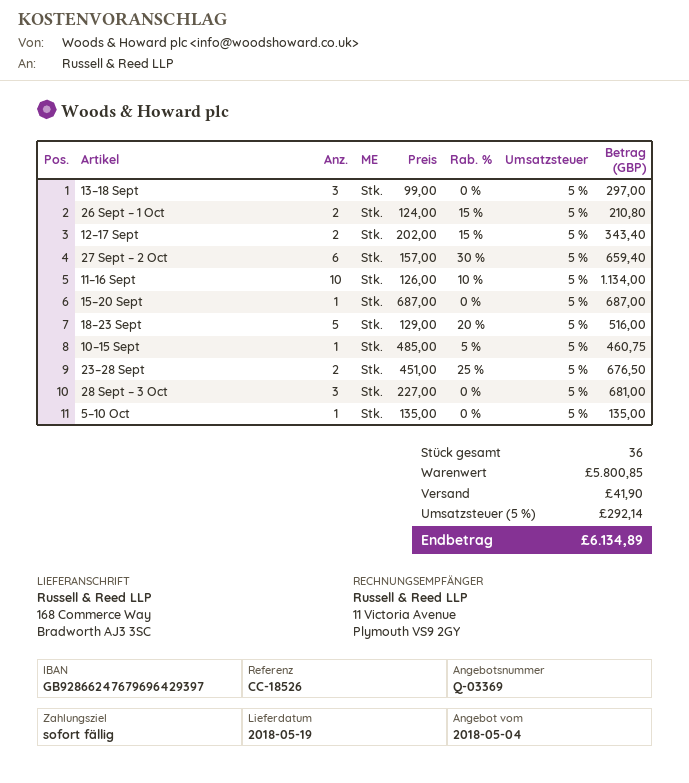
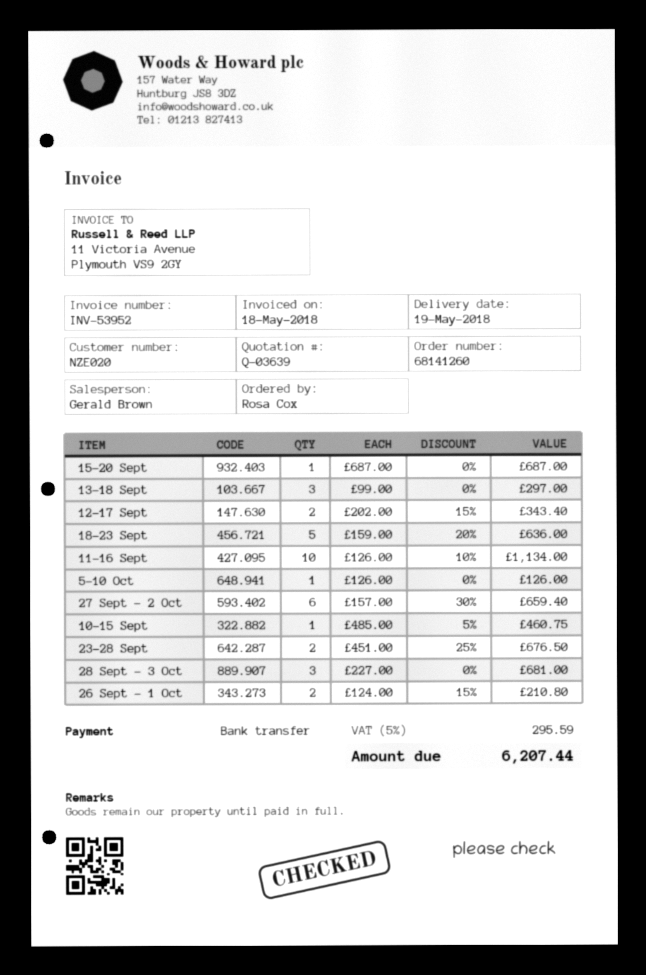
quote number: Q-03369 -> Q-03639
18–23 Sept: 5 x 129.00 - 20% = 516.00 -> 5 x 159.00 - 20% = 636.00
5–10 Oct: 1 x 135.00 = 135.00 -> 1 x 126.00 = 126.00
shipping: 41.90 -> none
tax: 5% = 292.14 -> 5% = 295.59
total: 6134.89 -> 6207.44

